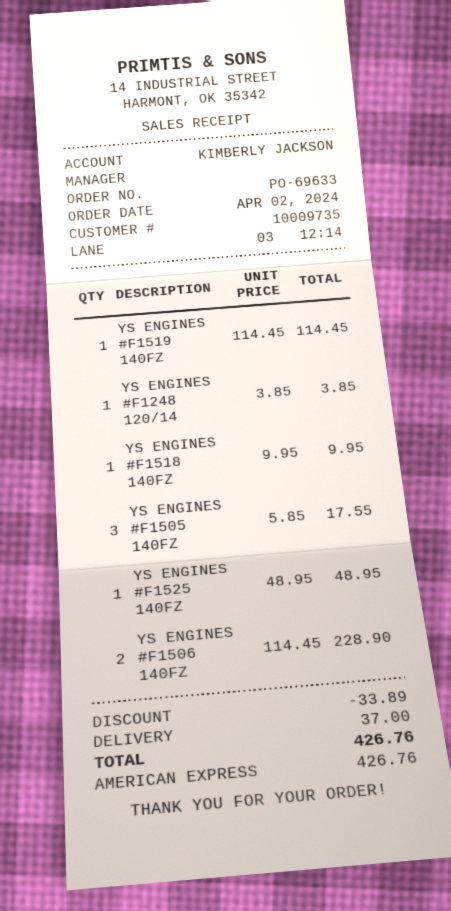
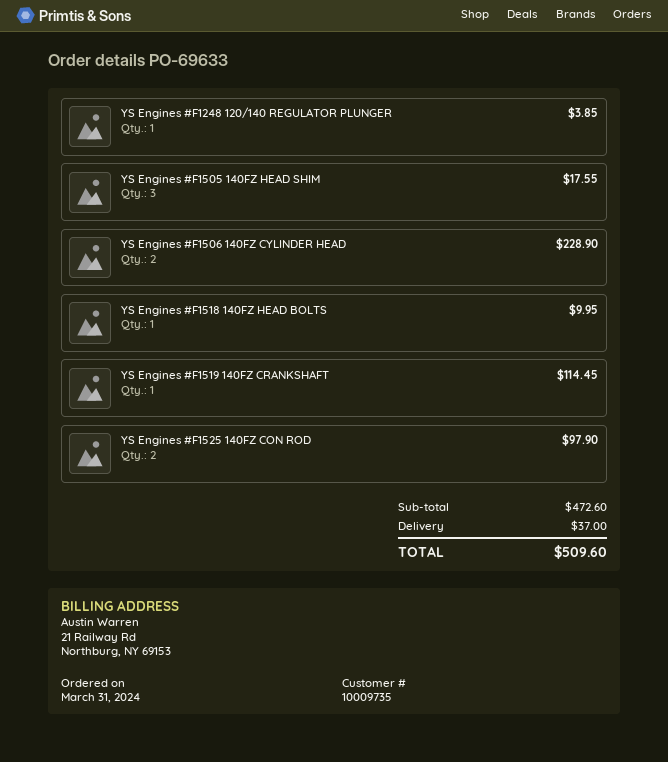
order date: 2024-04-02 -> 2024-03-31
YS ENGINES #F1525 140FZ: 1 for 48.95 -> 2 for 97.90
discount: 33.89 -> none
total: 426.76 -> 509.60

